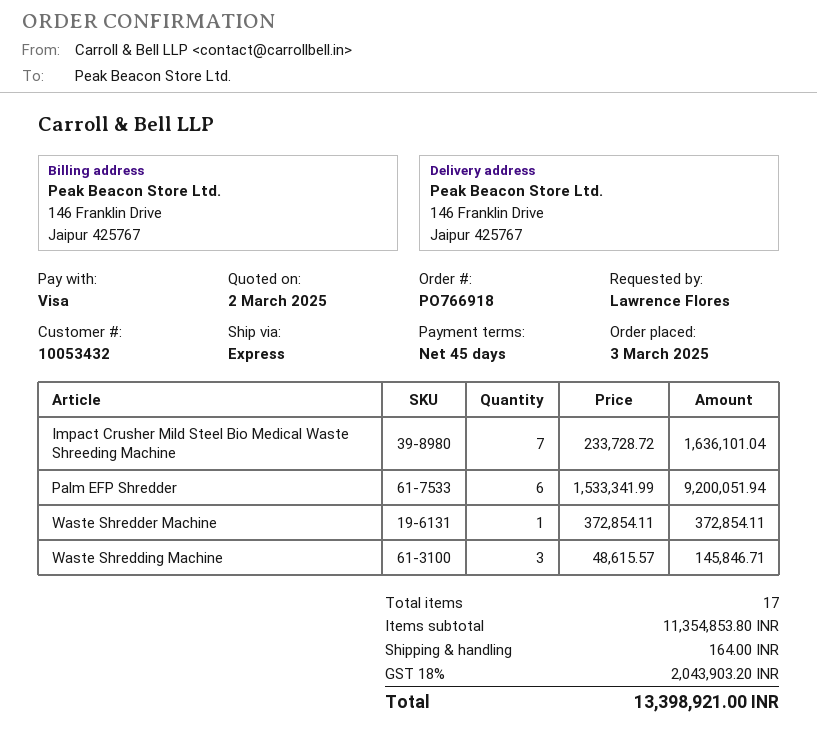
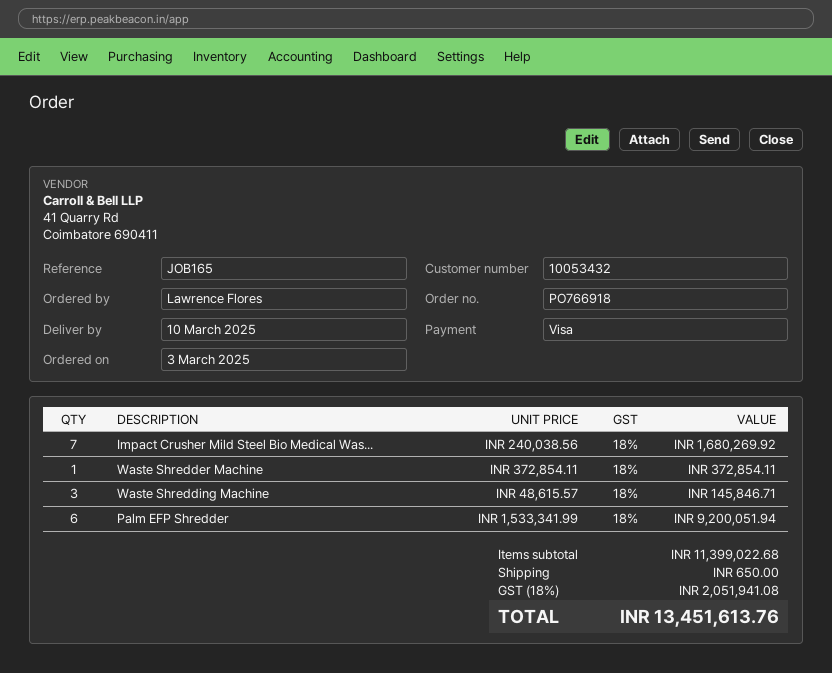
Impact Crusher Mild Steel Bio Medical Waste Shreeding Machine: 7 x 233728.72 = 1636101.04 -> 7 x 240038.56 = 1680269.92
subtotal: 11354853.80 -> 11399022.68
shipping: 164.00 -> 650.00
tax: 18% = 2043903.20 -> 18% = 2051941.08
total: 13398921.00 -> 13451613.76

